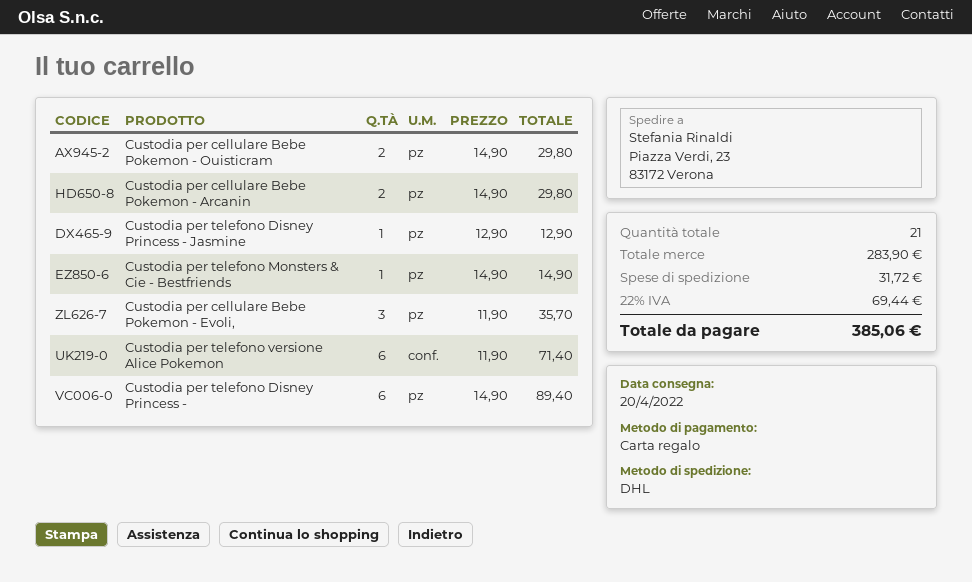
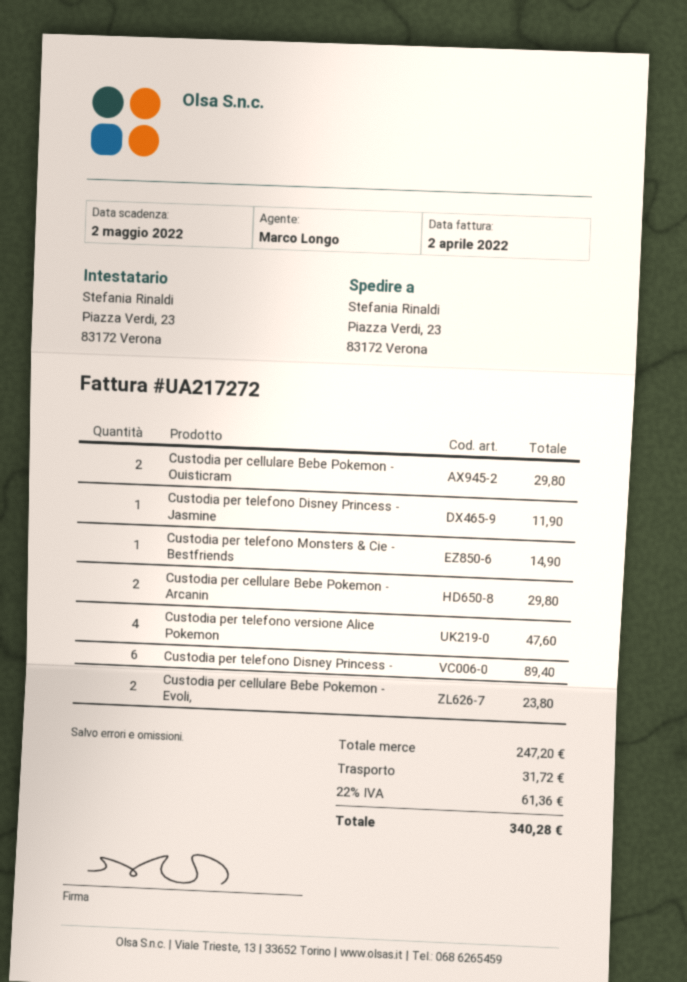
Custodia per telefono Disney Princess - Jasmine: 1 for 12.90 -> 1 for 11.90
Custodia per cellulare Bebe Pokemon - Evoli,: 3 for 35.70 -> 2 for 23.80
Custodia per telefono versione Alice Pokemon: 6 for 71.40 -> 4 for 47.60
subtotal: 283.90 -> 247.20
tax: 22% = 69.44 -> 22% = 61.36
total: 385.06 -> 340.28

